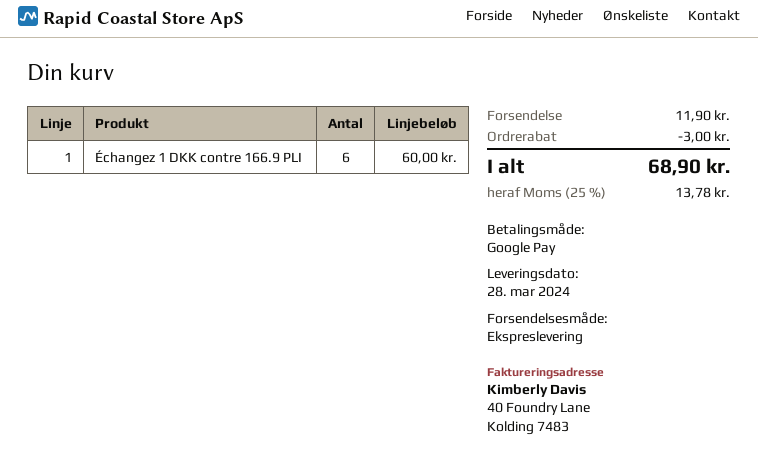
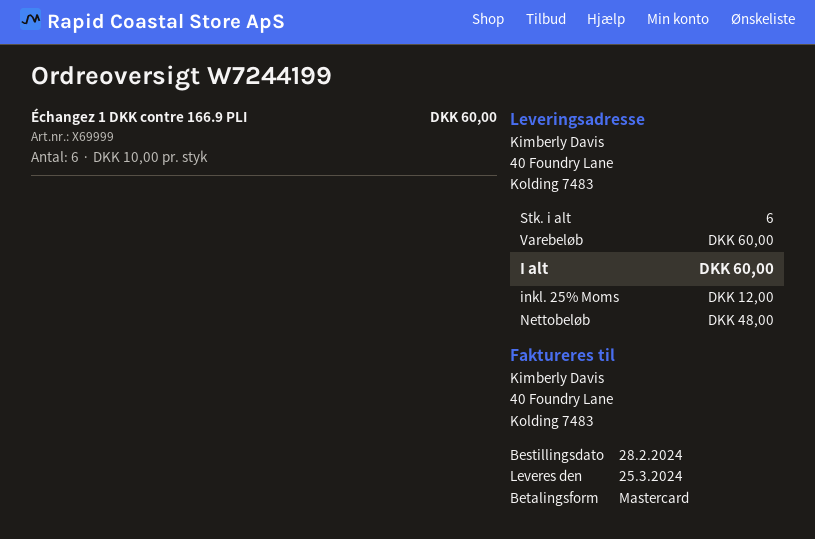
delivery date: 2024-03-28 -> 2024-03-25
payment method: Google Pay -> Mastercard
discount: 3.00 -> none
shipping: 11.90 -> none
tax: 25% = 13.78 -> 25% = 12.00
total: 68.90 -> 60.00

